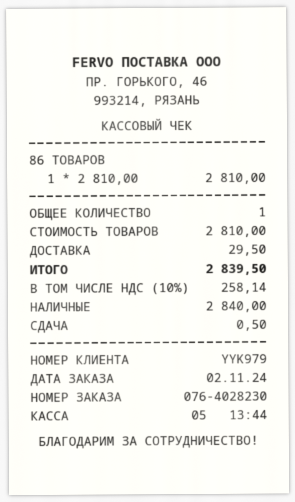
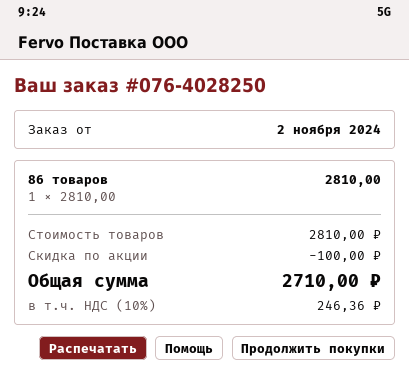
order number: 076-4028230 -> 076-4028250
discount: none -> 100.00
shipping: 29.50 -> none
tax: 10% = 258.14 -> 10% = 246.36
total: 2839.50 -> 2710.00

